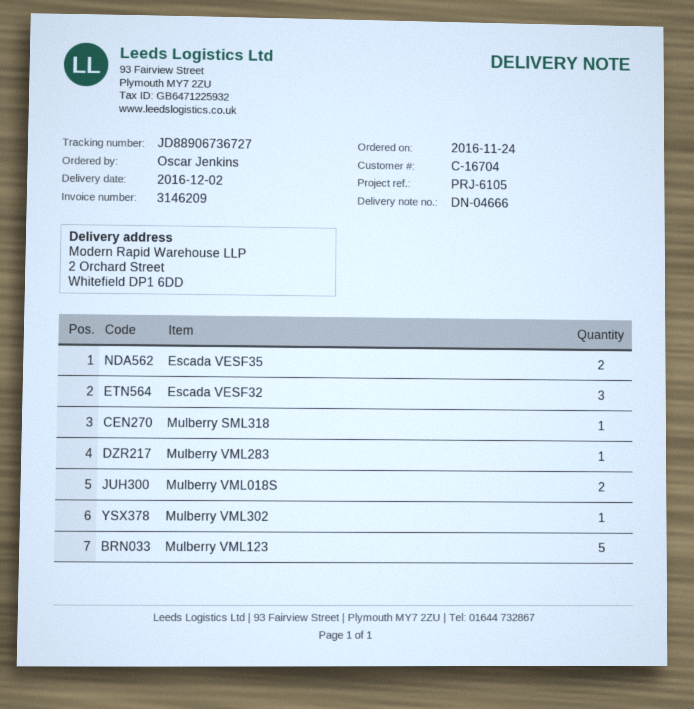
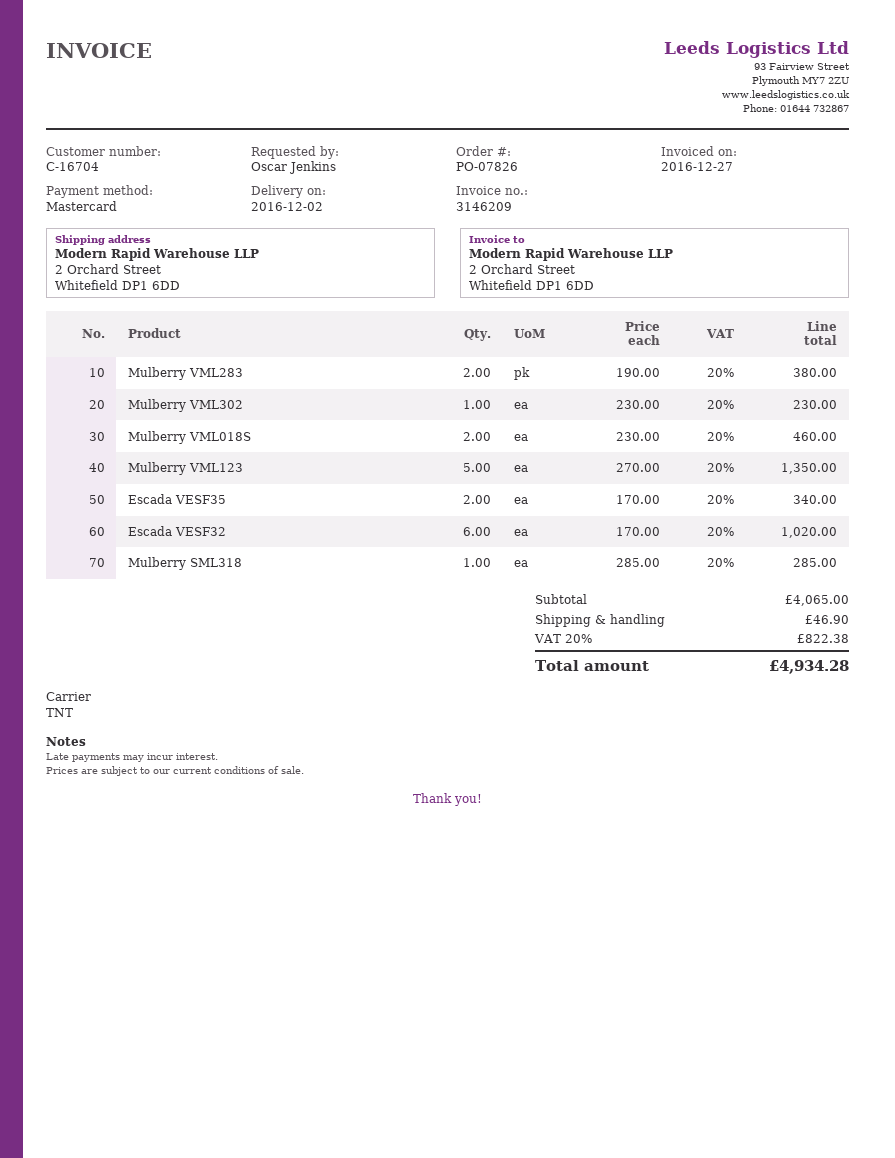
Escada VESF32: 3 -> 6
Mulberry VML283: 1 -> 2

